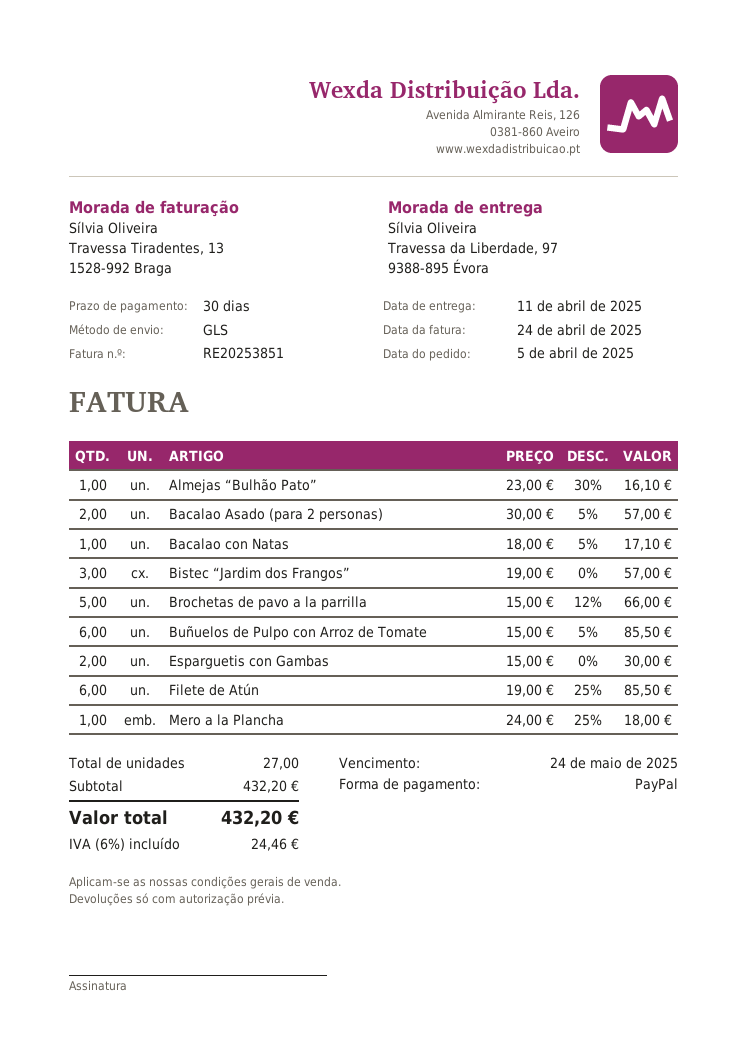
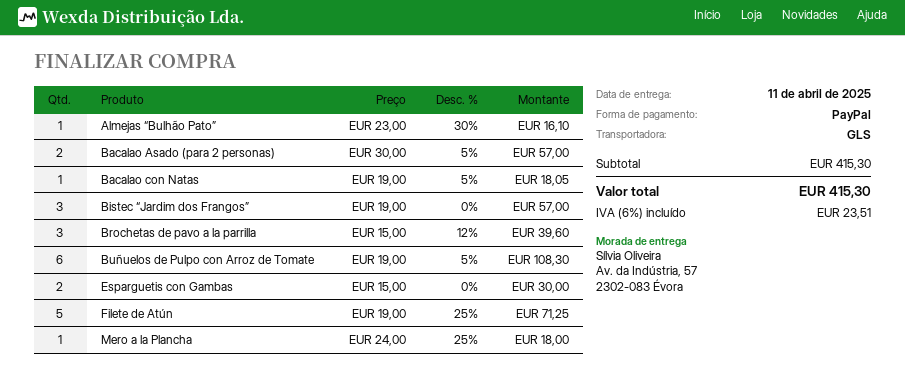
ship to: Travessa da Liberdade, 97, 9388-895 Évora -> Av. da Indústria, 57, 2302-083 Évora
Bacalao con Natas: 1 x 18.00 - 5% = 17.10 -> 1 x 19.00 - 5% = 18.05
Brochetas de pavo a la parrilla: 5 x 15.00 - 12% = 66.00 -> 3 x 15.00 - 12% = 39.60
Buñuelos de Pulpo con Arroz de Tomate: 6 x 15.00 - 5% = 85.50 -> 6 x 19.00 - 5% = 108.30
Filete de Atún: 6 x 19.00 - 25% = 85.50 -> 5 x 19.00 - 25% = 71.25
subtotal: 432.20 -> 415.30
tax: 6% = 24.46 -> 6% = 23.51
total: 432.20 -> 415.30

